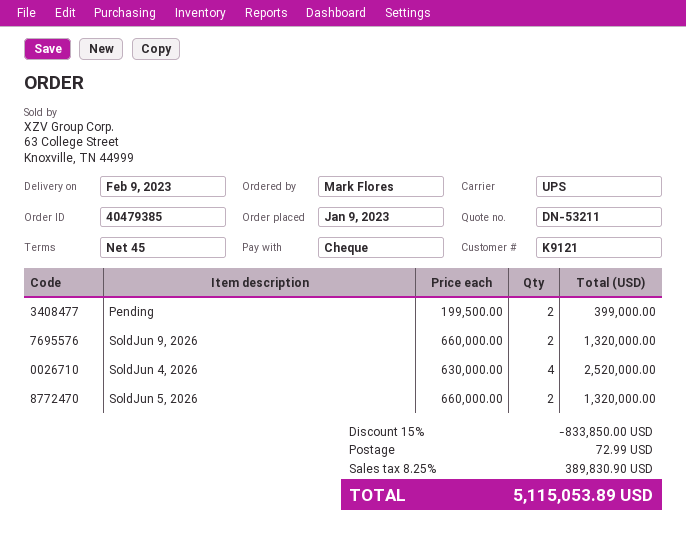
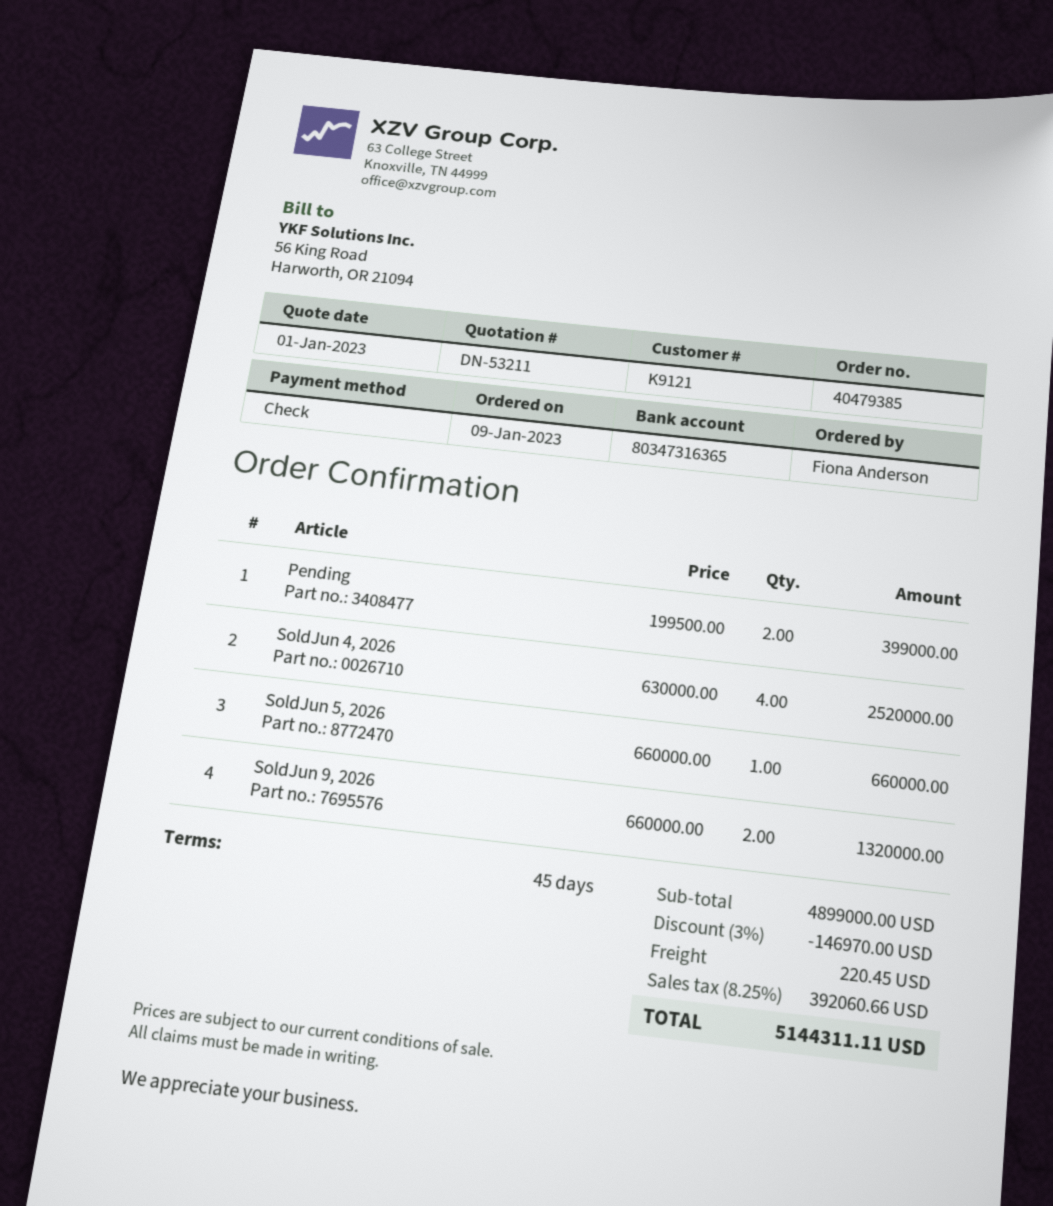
ordered by: Mark Flores -> Fiona Anderson
SoldJun 5, 2026: 2 x 660000.00 = 1320000.00 -> 1 x 660000.00 = 660000.00
discount: 15% = 833850.00 -> 3% = 146970.00
shipping: 72.99 -> 220.45
tax: 8.25% = 389830.90 -> 8.25% = 392060.66
total: 5115053.89 -> 5144311.11

